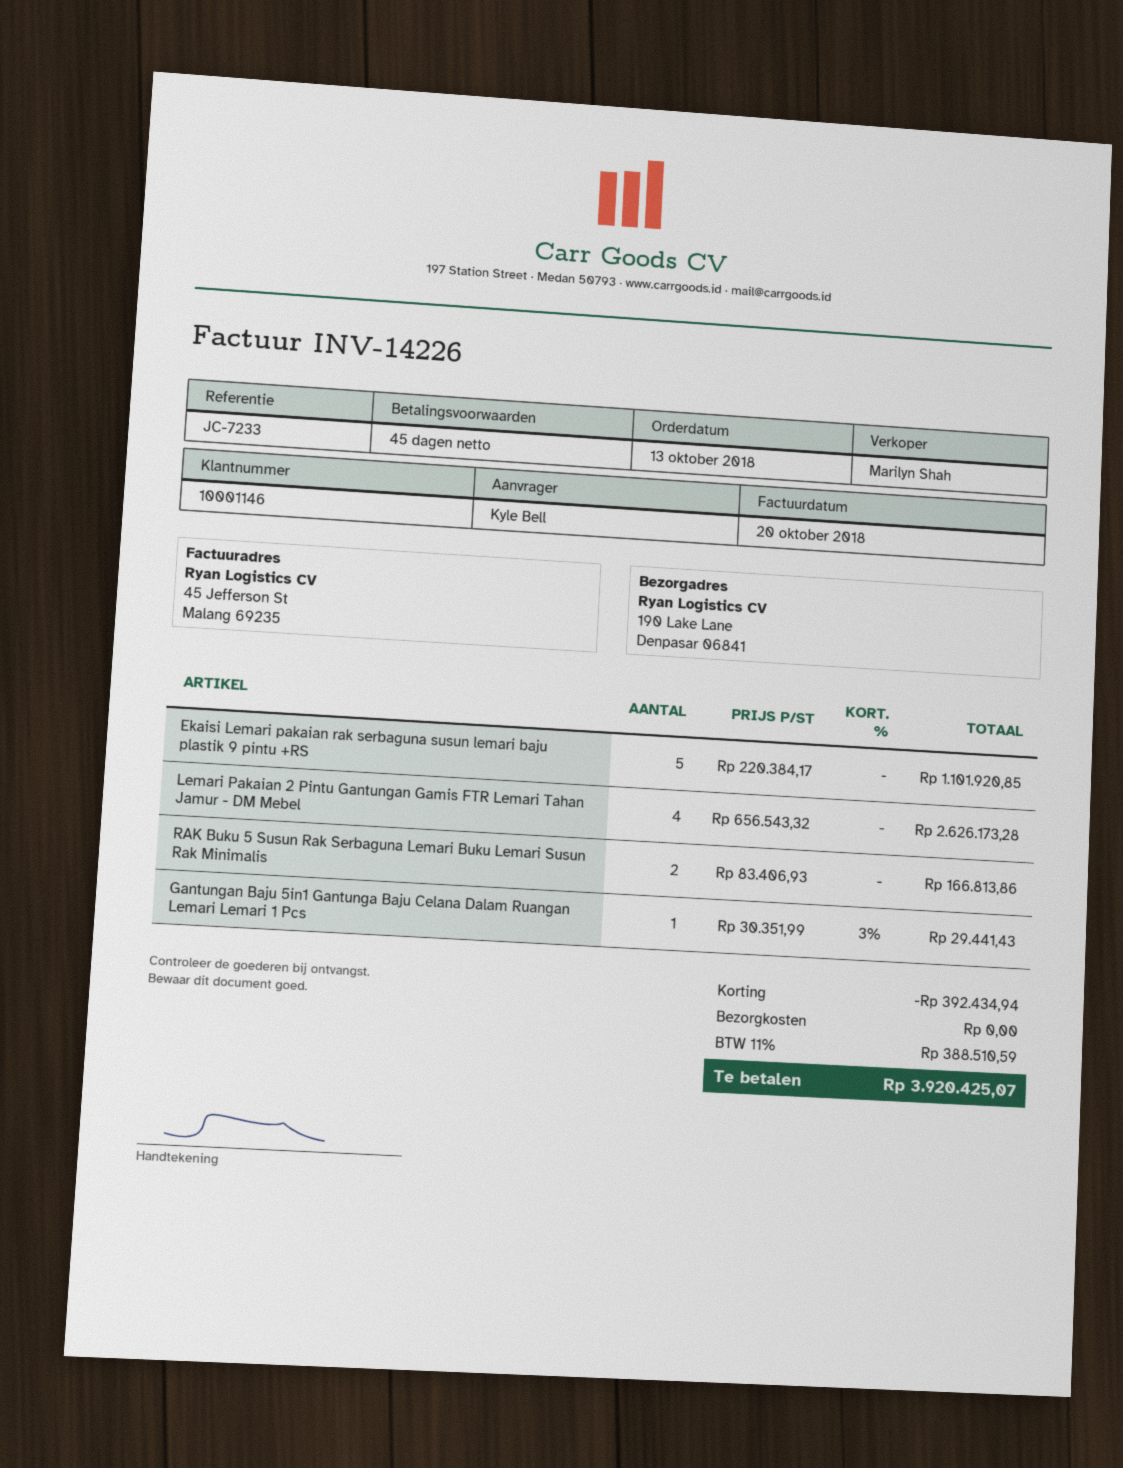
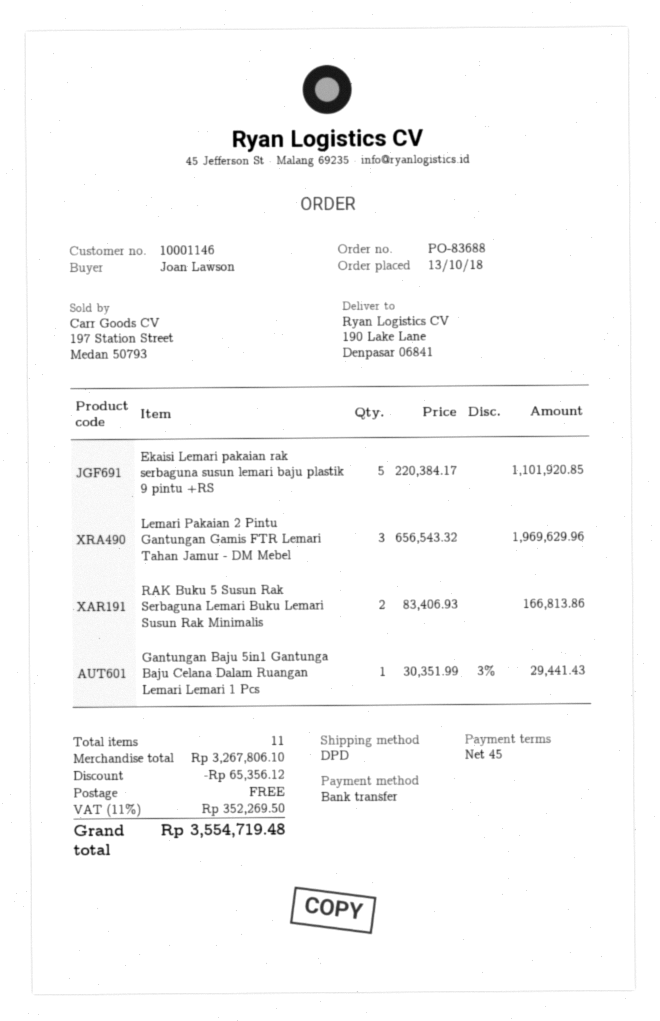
ordered by: Kyle Bell -> Joan Lawson
Lemari Pakaian 2 Pintu Gantungan Gamis FTR Lemari Tahan Jamur - DM Mebel: 4 x 656543.32 = 2626173.28 -> 3 x 656543.32 = 1969629.96
discount: 392434.94 -> 65356.12
tax: 11% = 388510.59 -> 11% = 352269.50
total: 3920425.07 -> 3554719.48

